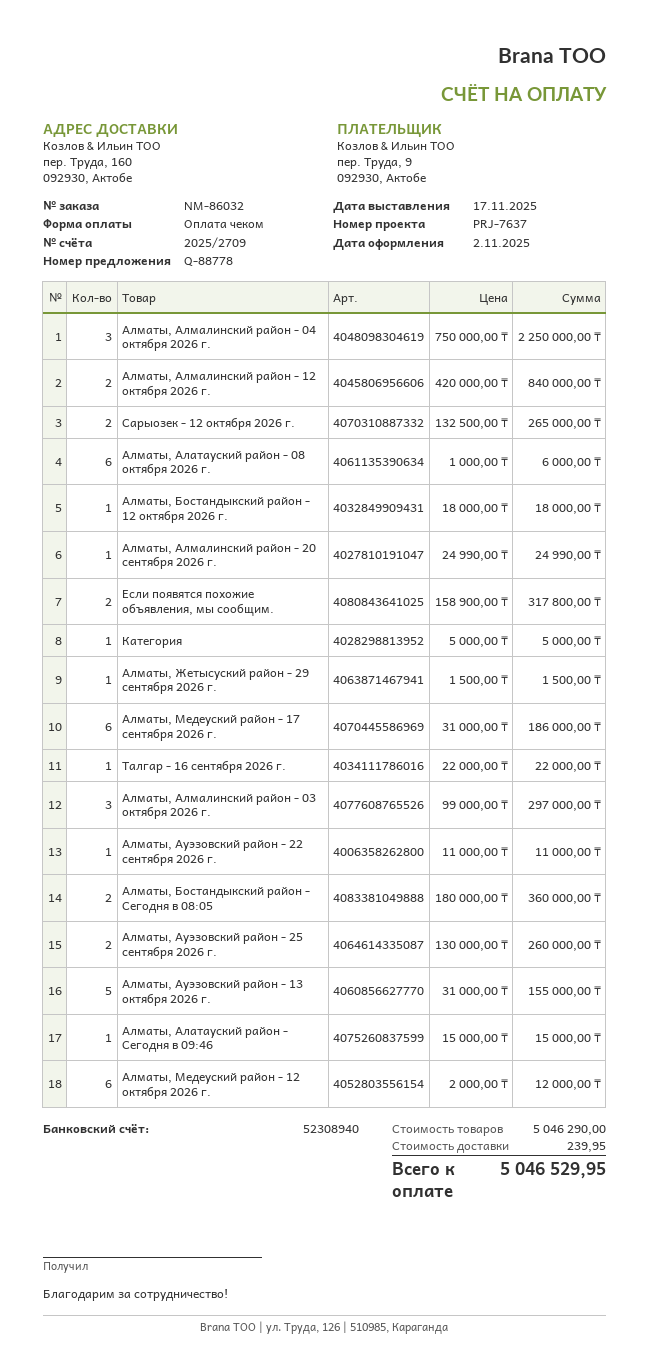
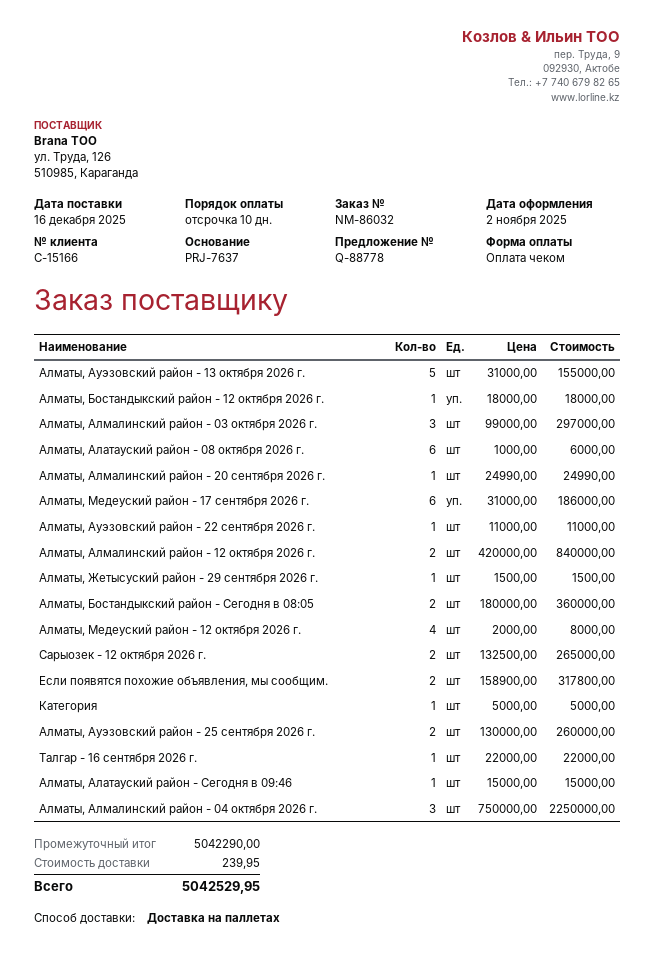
Алматы, Медеуский район - 12 октября 2026 г.: 6 x 2000.00 = 12000.00 -> 4 x 2000.00 = 8000.00
subtotal: 5046290.00 -> 5042290.00
total: 5046529.95 -> 5042529.95

